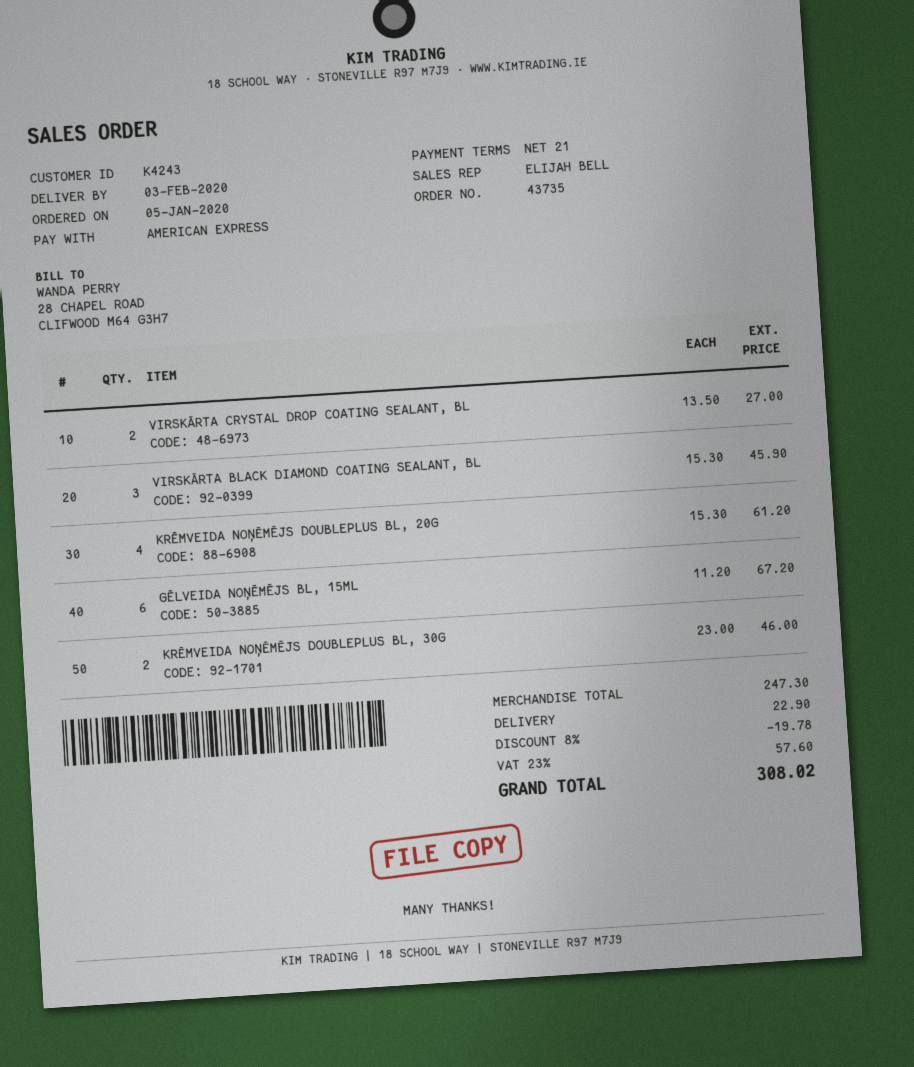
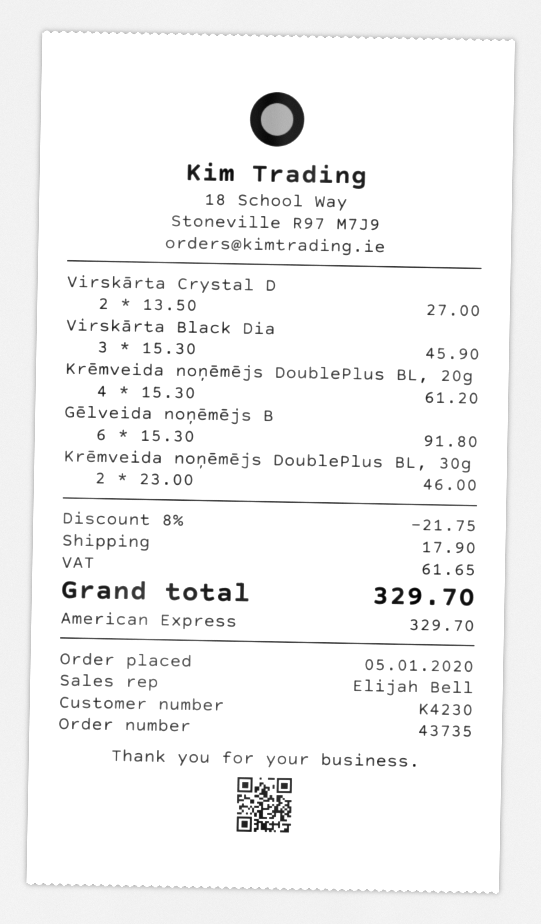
customer number: K4243 -> K4230
GĒLVEIDA NOŅĒMĒJS BL, 15ML: 6 x 11.20 = 67.20 -> 6 x 15.30 = 91.80
discount: 8% = 19.78 -> 8% = 21.75
shipping: 22.90 -> 17.90
tax: 57.60 -> 61.65
total: 308.02 -> 329.70

